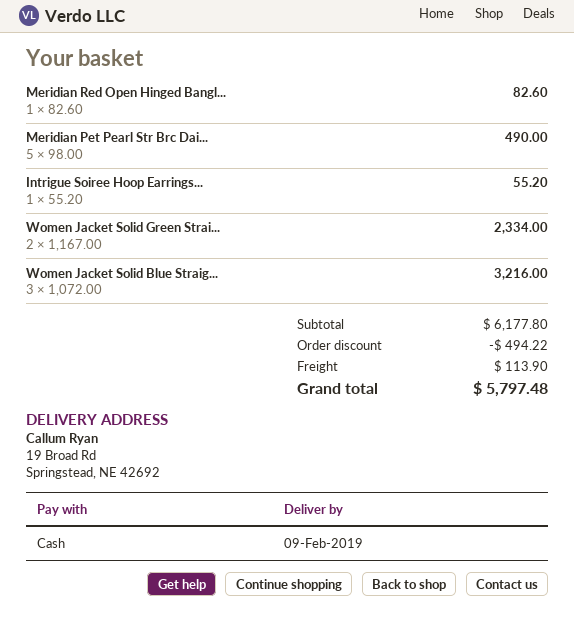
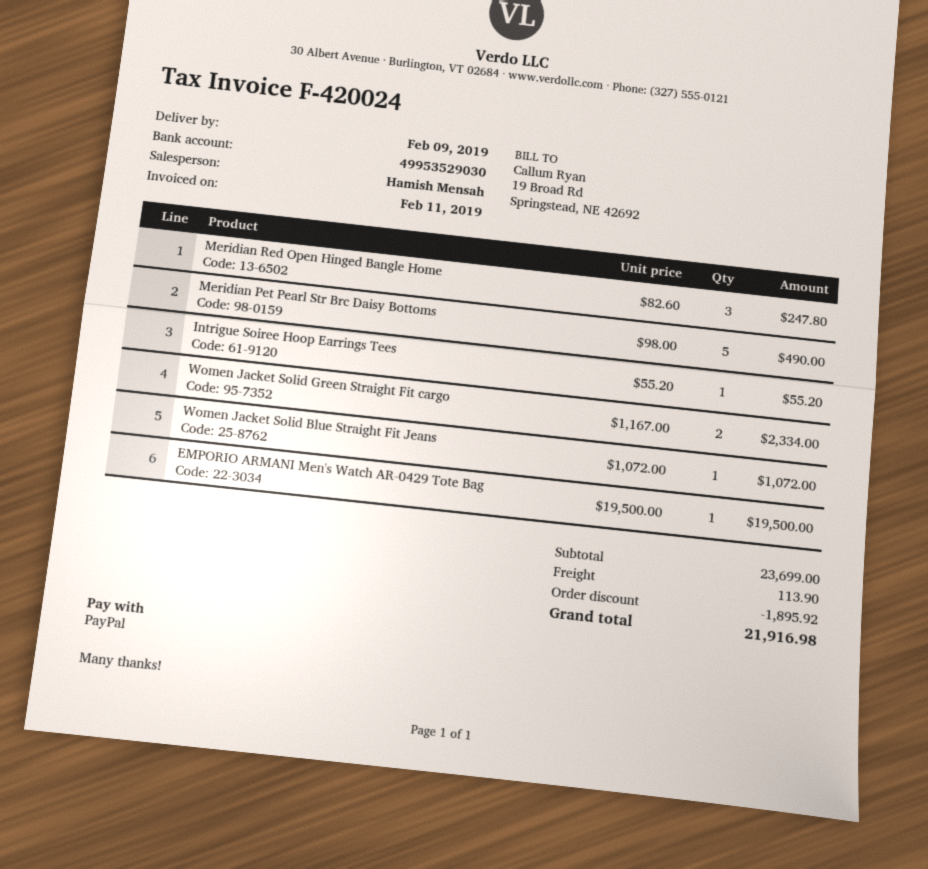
payment method: cash -> PayPal
Meridian Red Open Hinged Bangl...: 1 x 82.60 = 82.60 -> 3 x 82.60 = 247.80
Women Jacket Solid Blue Straig...: 3 x 1072.00 = 3216.00 -> 1 x 1072.00 = 1072.00
EMPORIO ARMANI Men's Watch AR-0429 Tote Bag: none -> 1 x 19500.00 = 19500.00
subtotal: 6177.80 -> 23699.00
discount: 494.22 -> 1895.92
total: 5797.48 -> 21916.98

